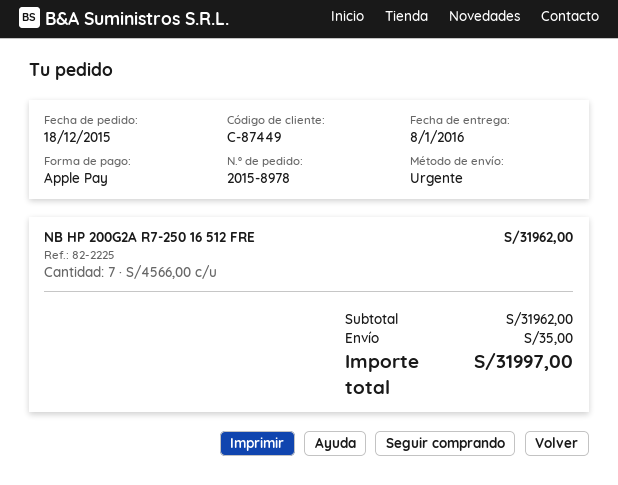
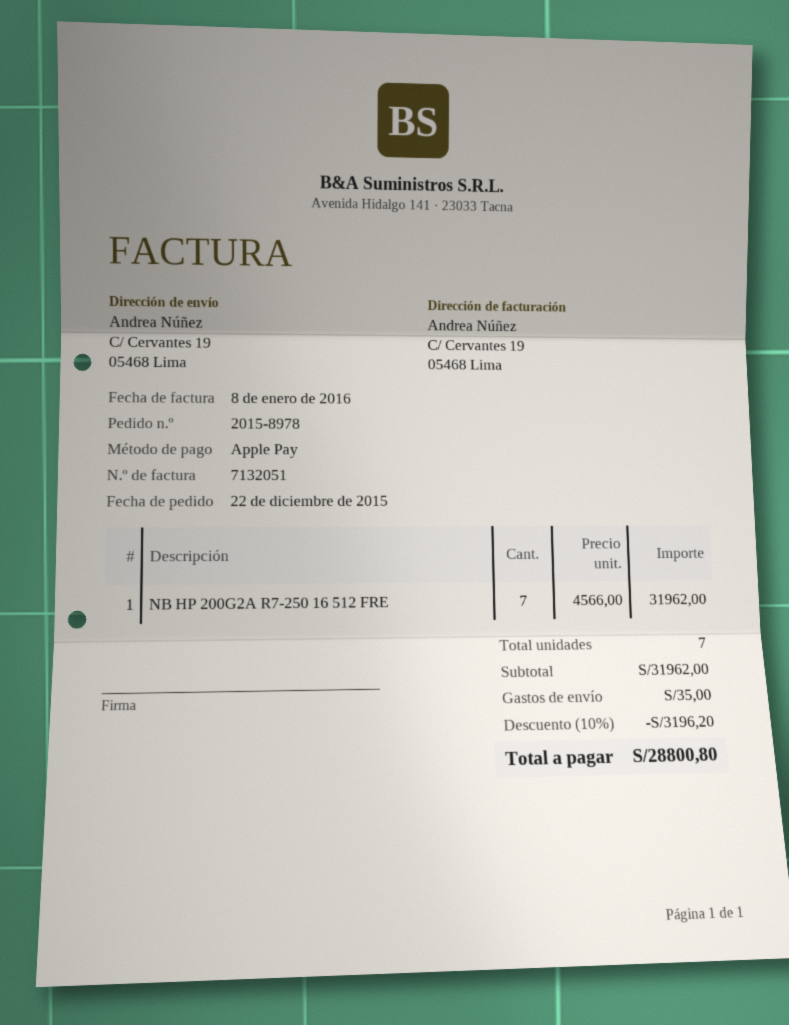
order date: 2015-12-18 -> 2015-12-22
discount: none -> 10% = 3196.20
total: 31997.00 -> 28800.80

